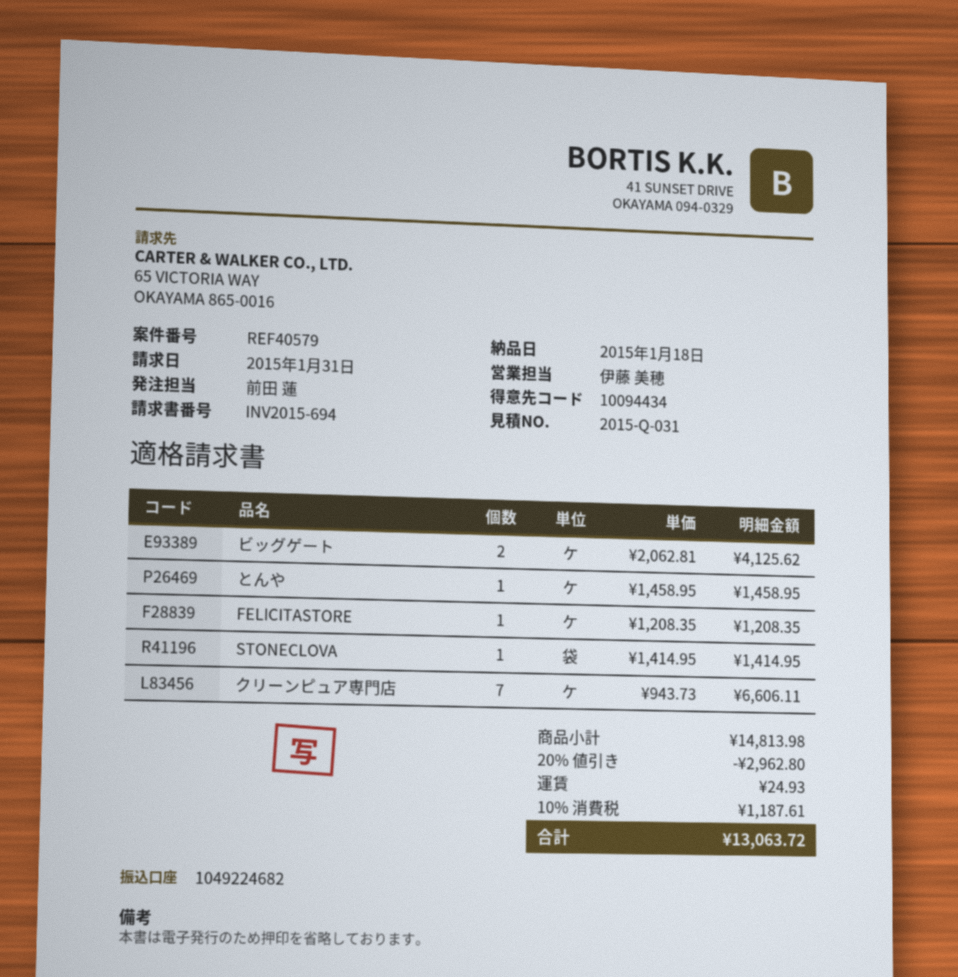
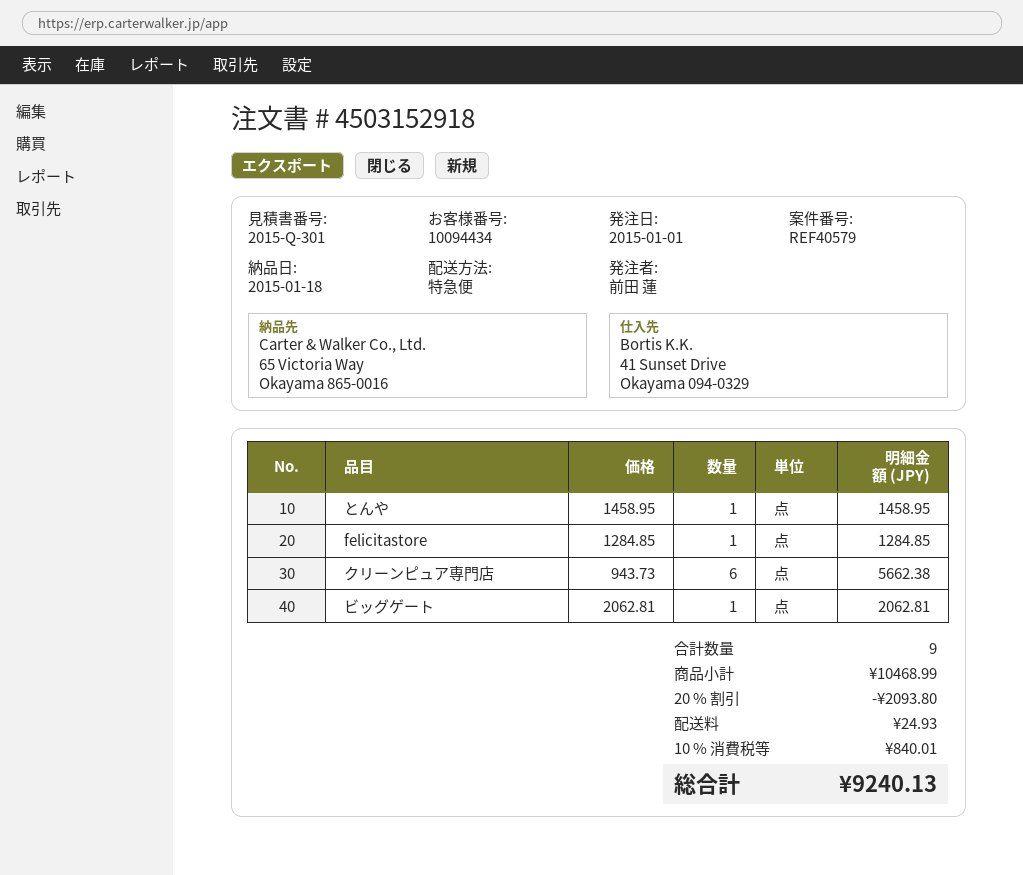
quote number: 2015-Q-031 -> 2015-Q-301
ビッグゲート: 2 x 2062.81 = 4125.62 -> 1 x 2062.81 = 2062.81
FELICITASTORE: 1 x 1208.35 = 1208.35 -> 1 x 1284.85 = 1284.85
STONECLOVA: 1 x 1414.95 = 1414.95 -> none
クリーンピュア専門店: 7 x 943.73 = 6606.11 -> 6 x 943.73 = 5662.38
subtotal: 14813.98 -> 10468.99
discount: 20% = 2962.80 -> 20% = 2093.80
tax: 10% = 1187.61 -> 10% = 840.01
total: 13063.72 -> 9240.13

